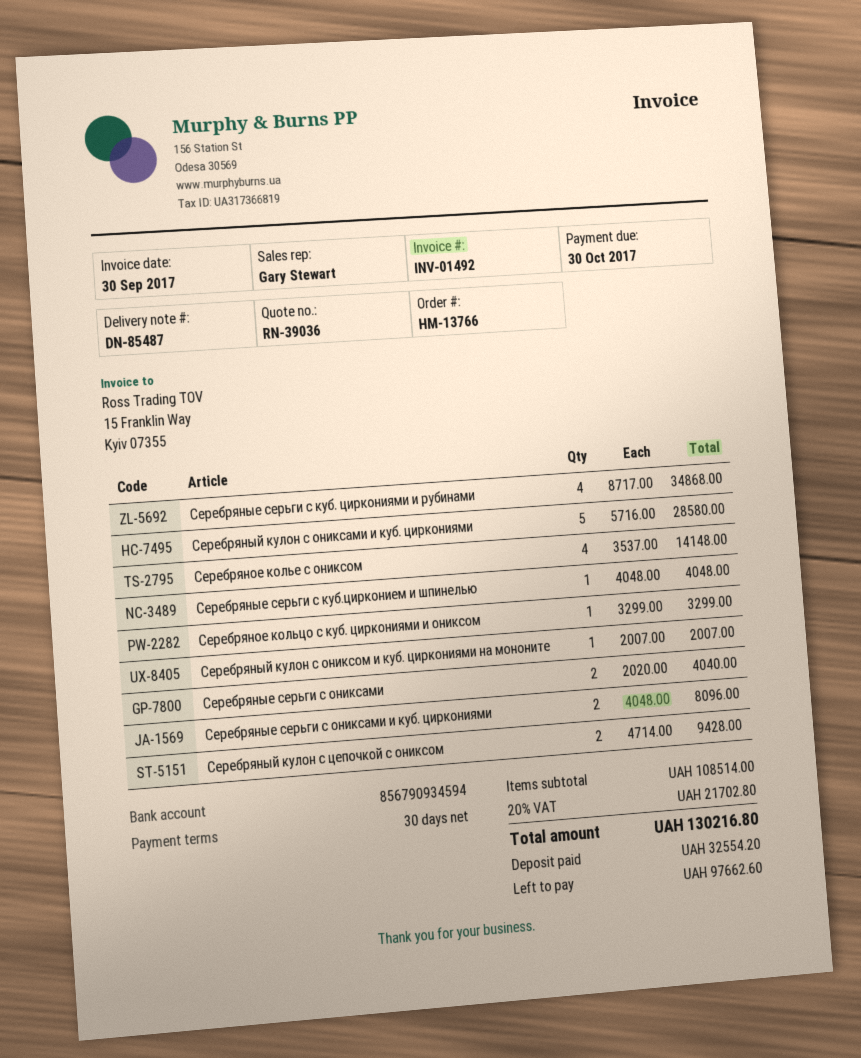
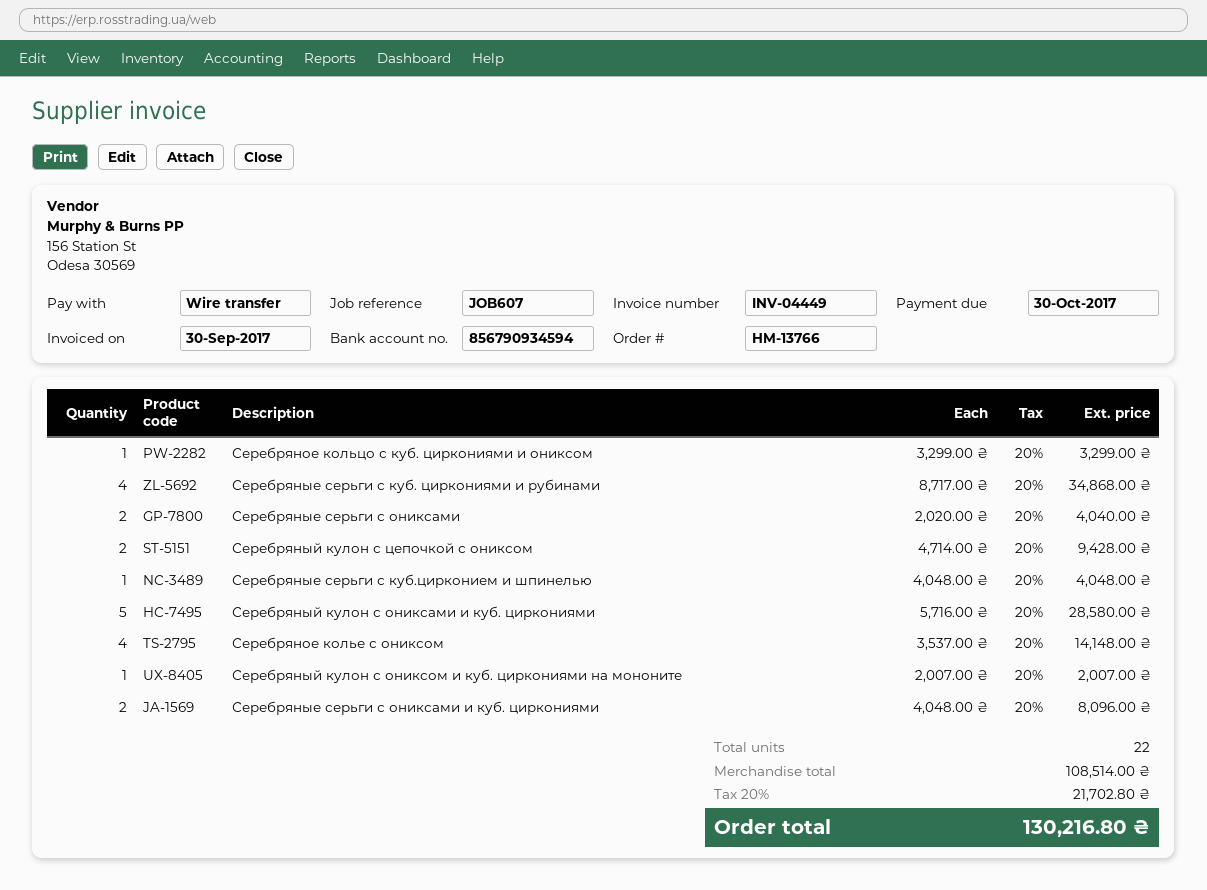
invoice number: INV-01492 -> INV-04449

